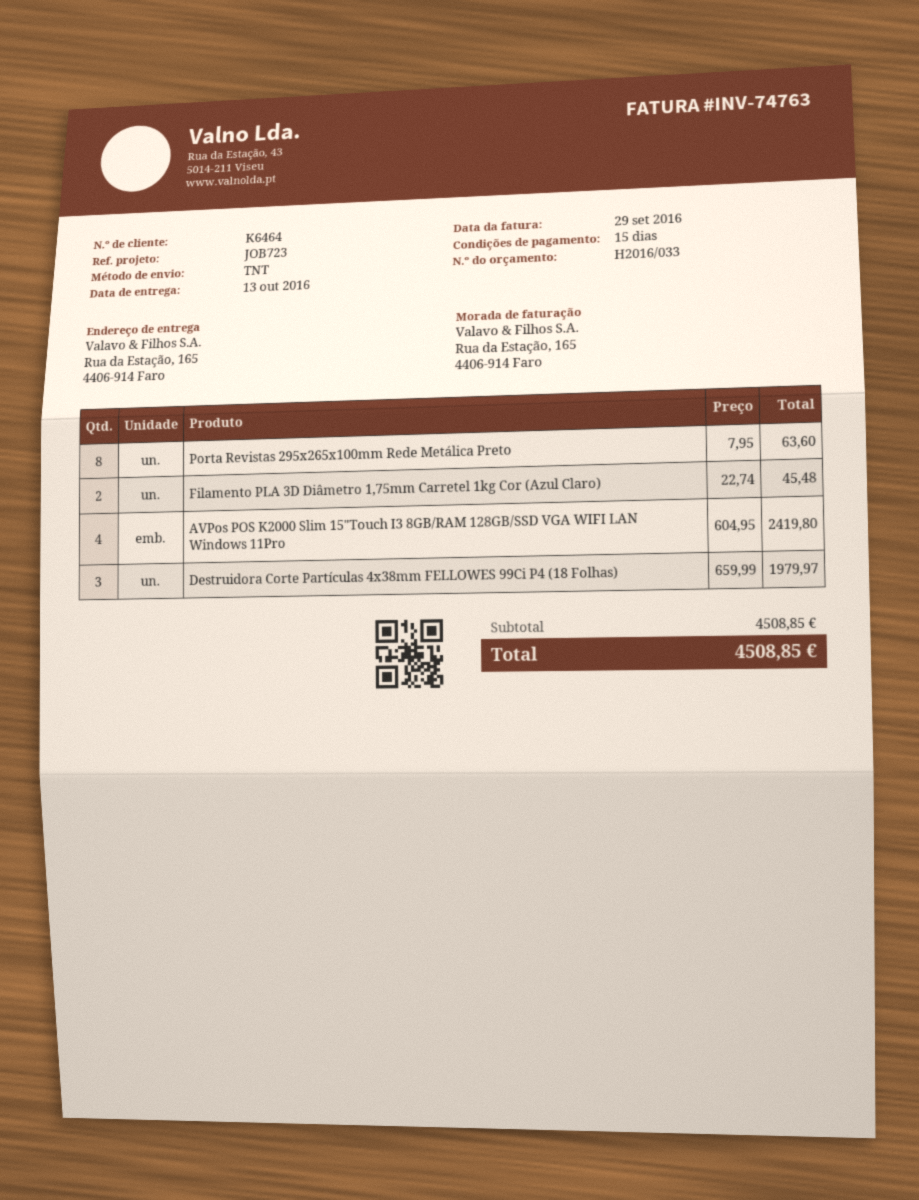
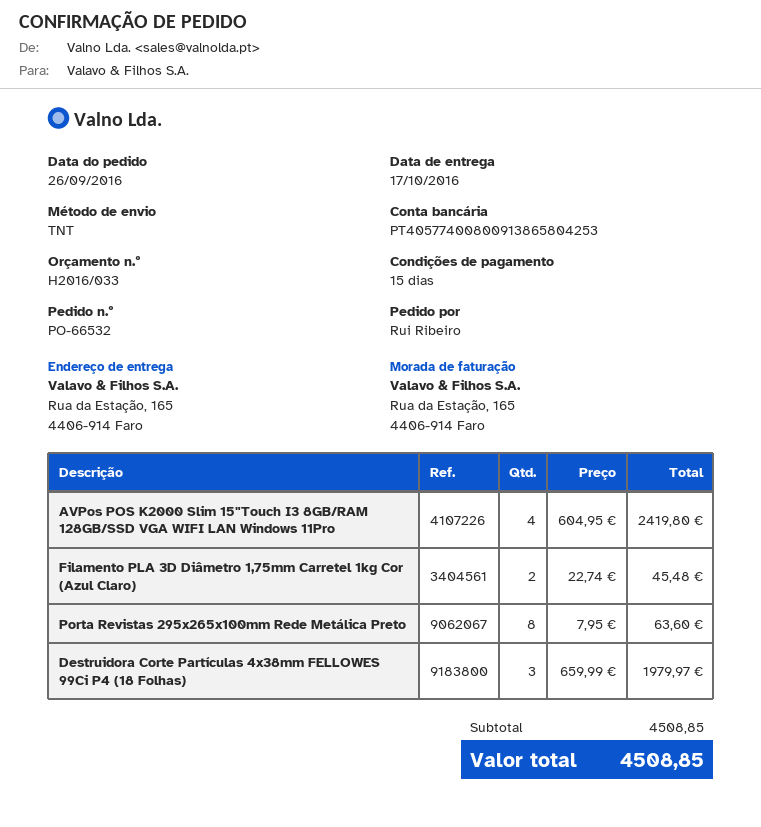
delivery date: 2016-10-13 -> 2016-10-17

